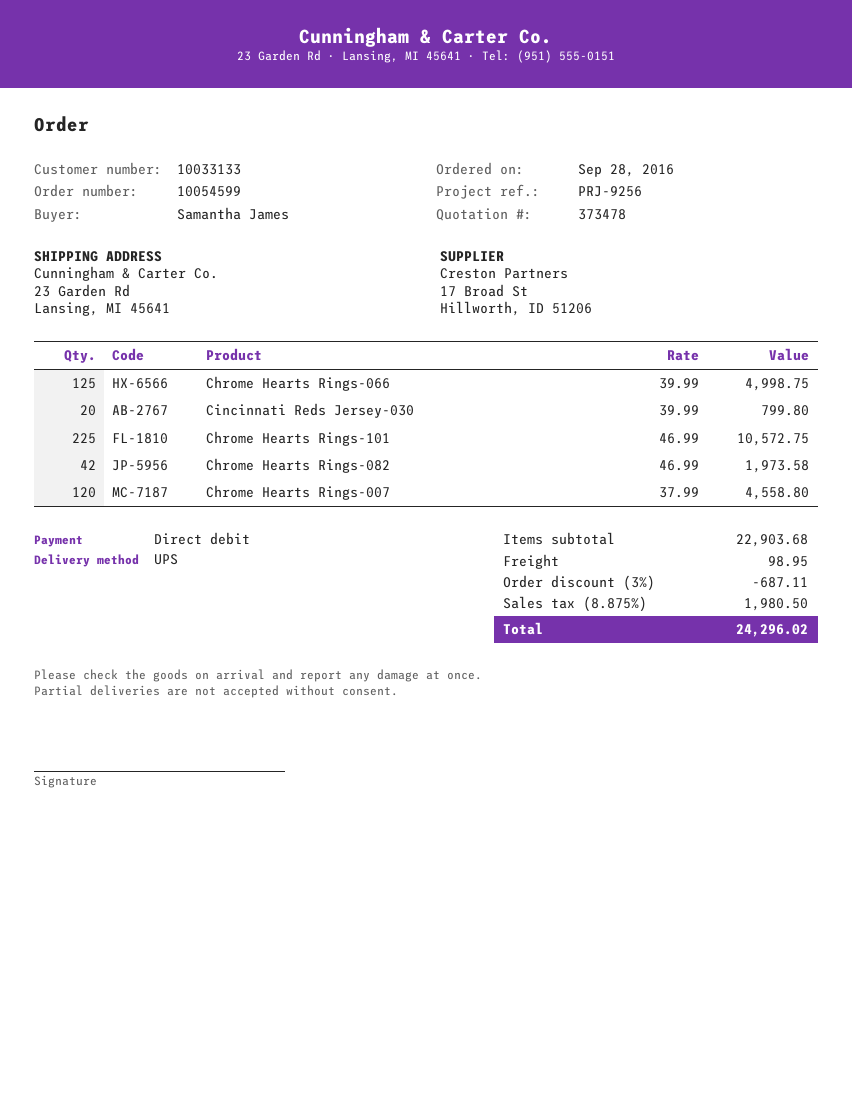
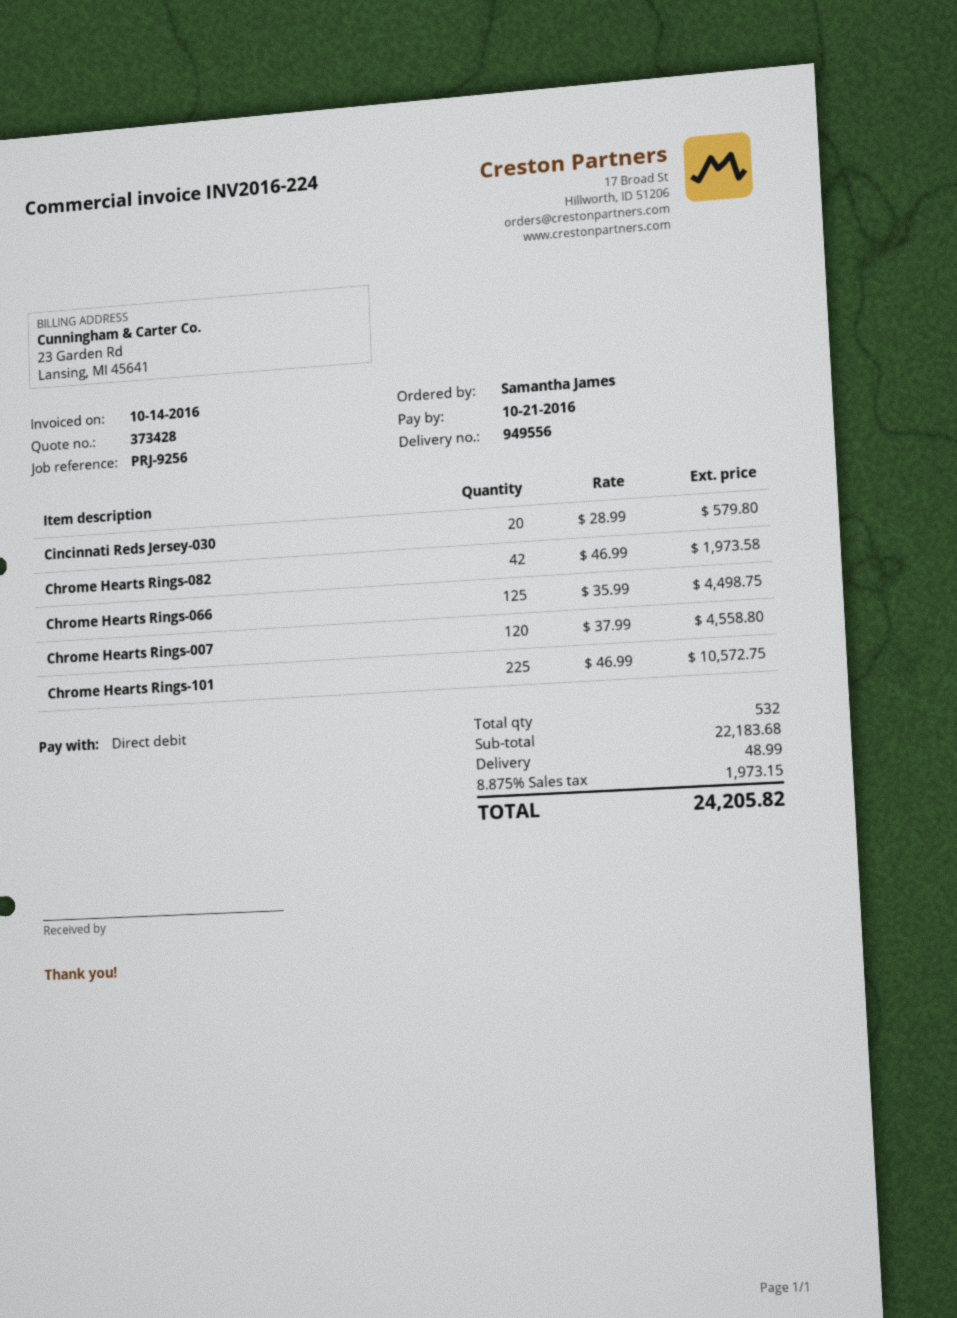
quote number: 373478 -> 373428
Chrome Hearts Rings-066: 125 x 39.99 = 4998.75 -> 125 x 35.99 = 4498.75
Cincinnati Reds Jersey-030: 20 x 39.99 = 799.80 -> 20 x 28.99 = 579.80
subtotal: 22903.68 -> 22183.68
discount: 3% = 687.11 -> none
shipping: 98.95 -> 48.99
tax: 8.875% = 1980.50 -> 8.875% = 1973.15
total: 24296.02 -> 24205.82

